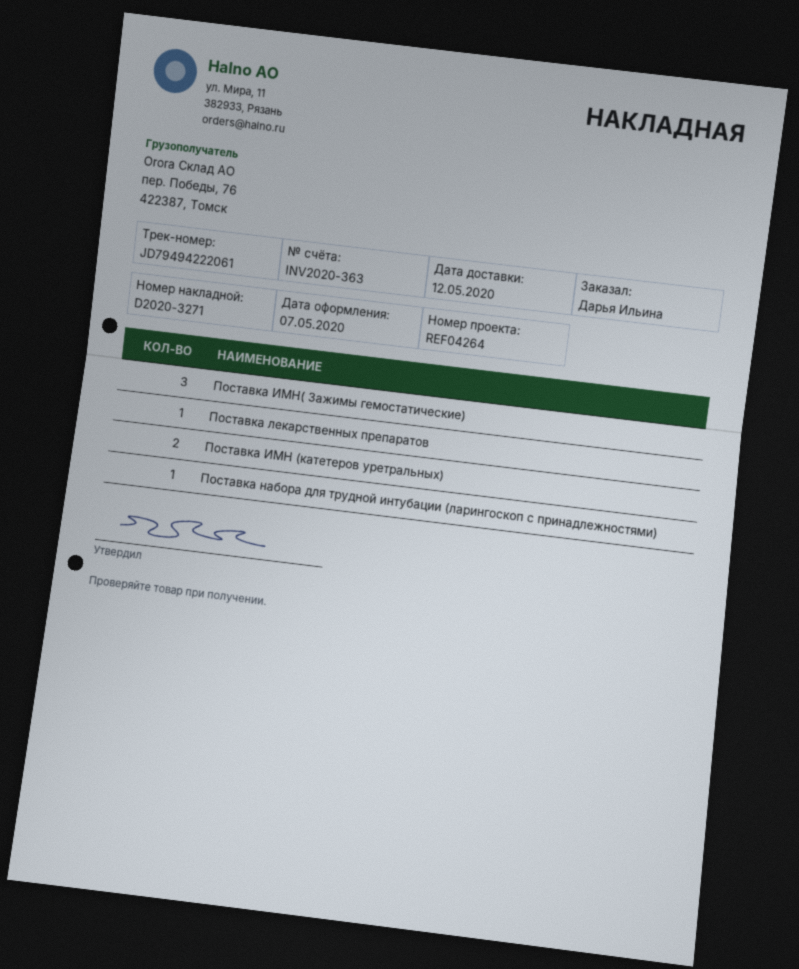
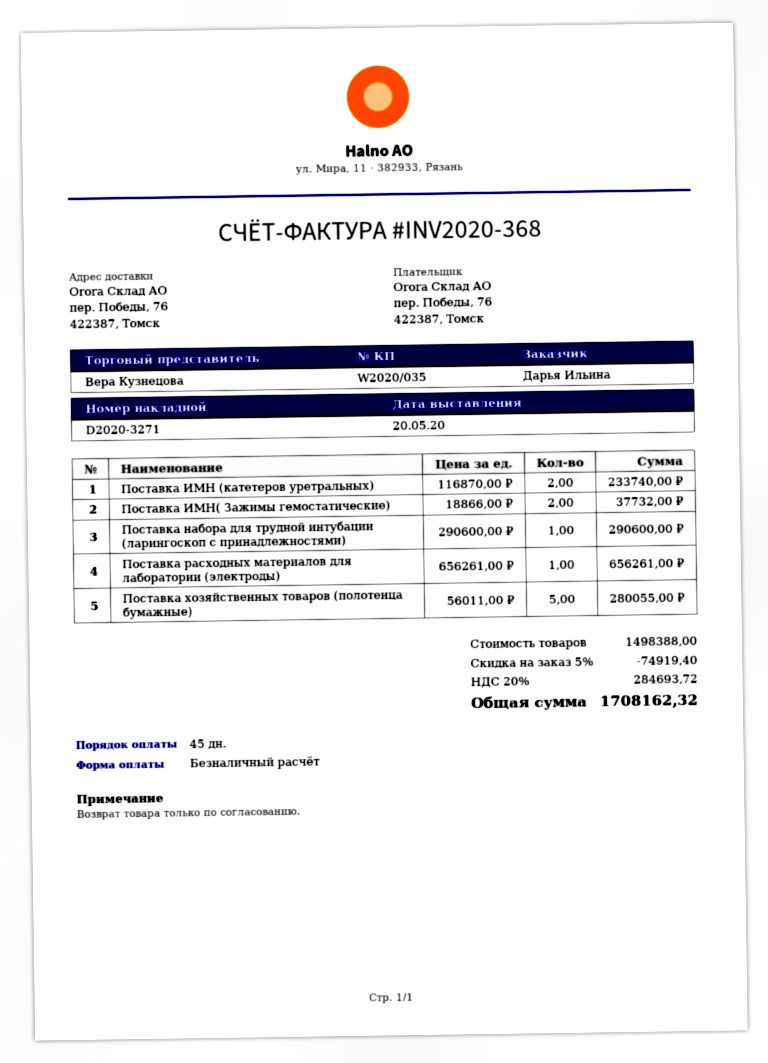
invoice number: INV2020-363 -> INV2020-368
Поставка ИМН( Зажимы гемостатические): 3 -> 2
Поставка лекарственных препаратов: 1 -> none
Поставка расходных материалов для лаборатории (электроды): none -> 1
Поставка хозяйственных товаров (полотенца бумажные): none -> 5

